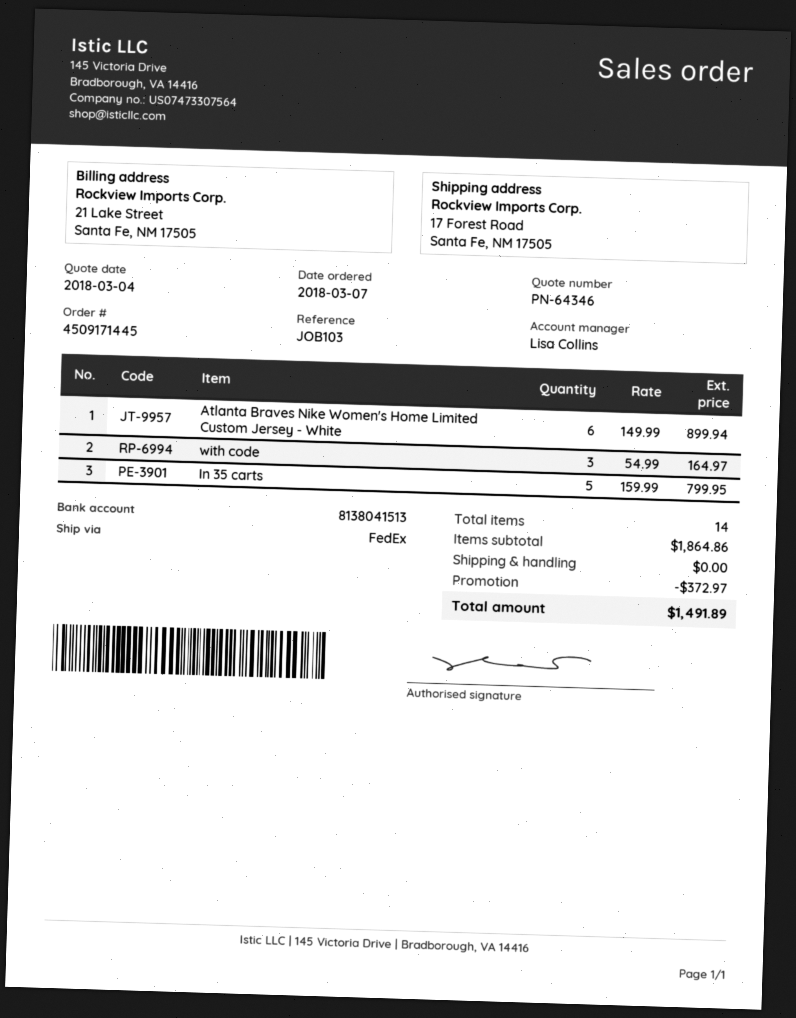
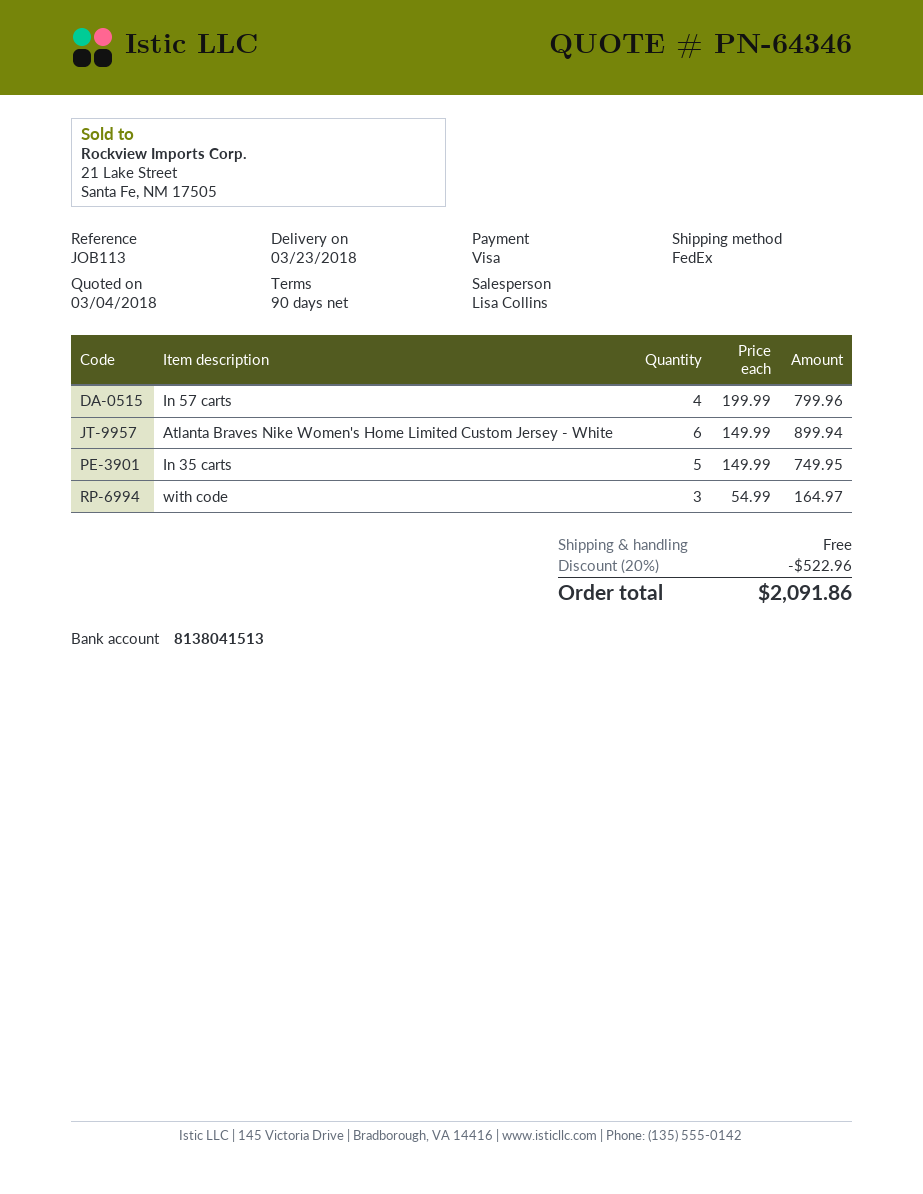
reference: JOB103 -> JOB113
In 35 carts: 5 x 159.99 = 799.95 -> 5 x 149.99 = 749.95
In 57 carts: none -> 4 x 199.99 = 799.96
discount: 372.97 -> 522.96
total: 1491.89 -> 2091.86

